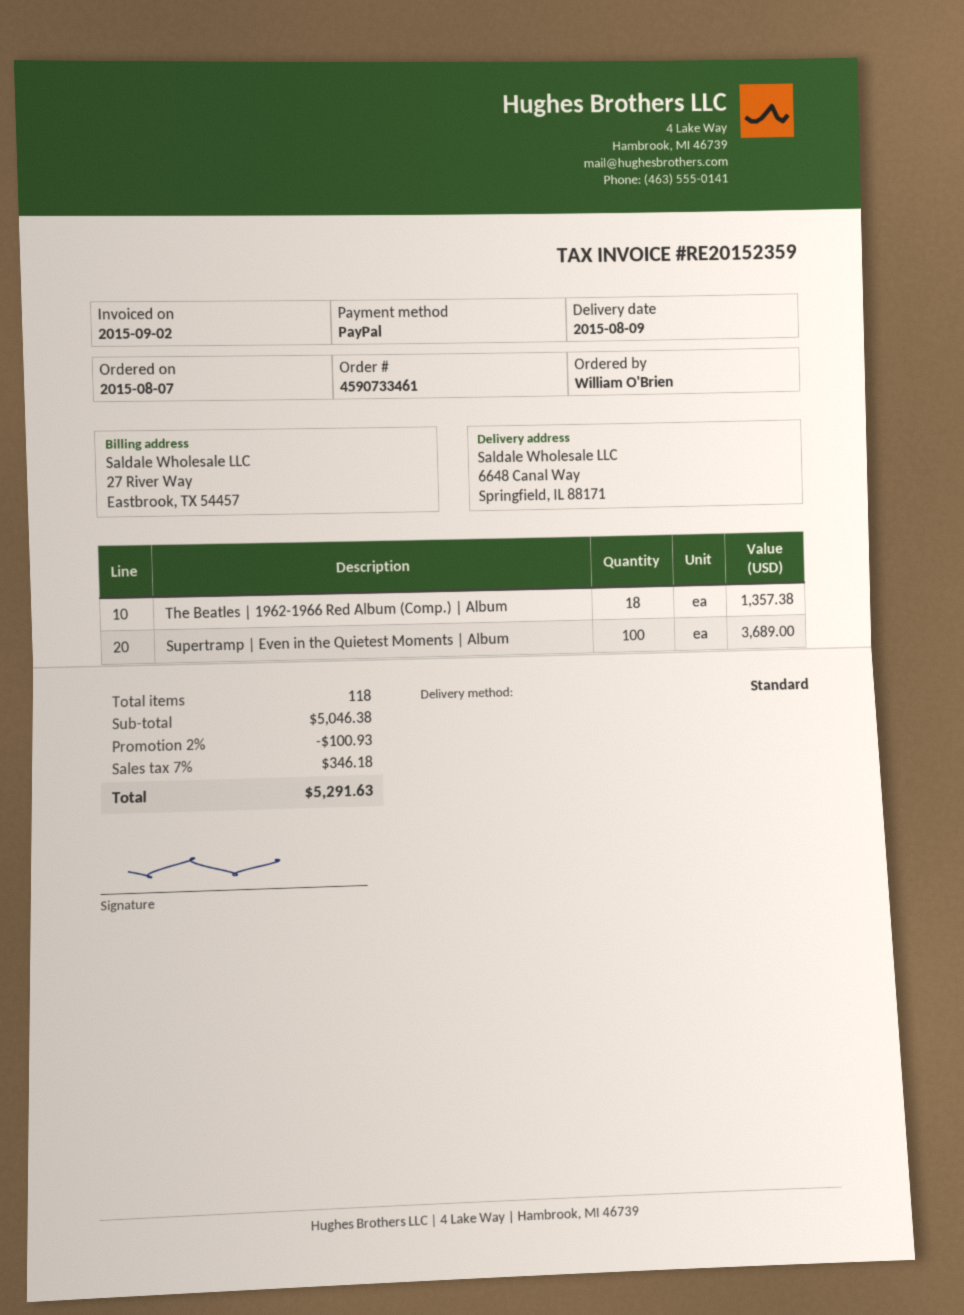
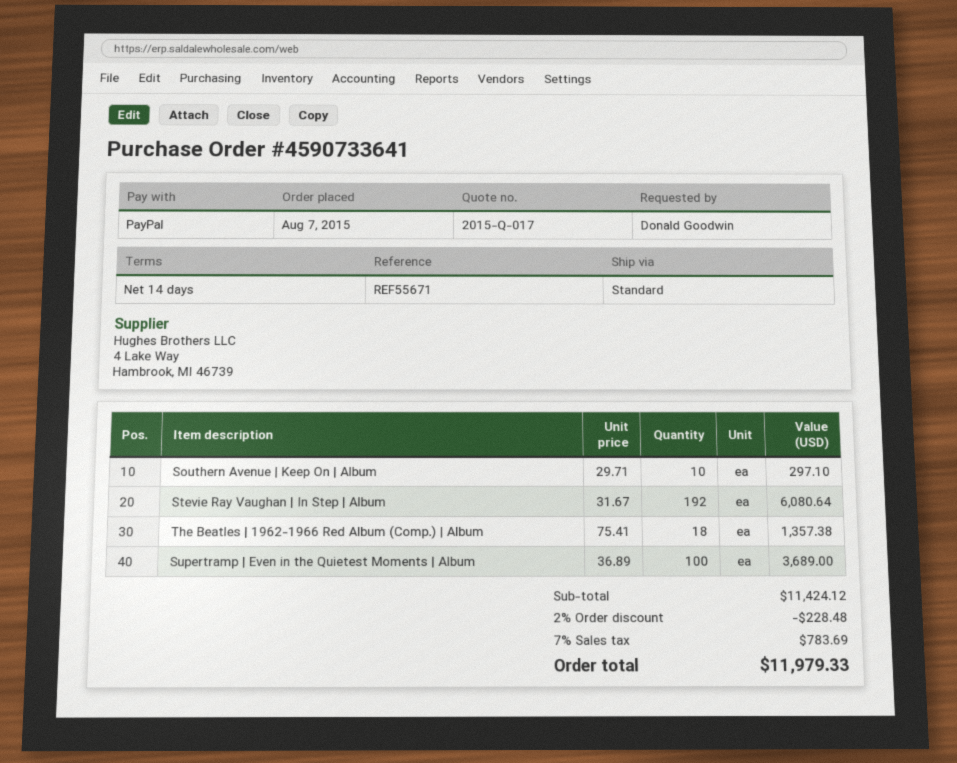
order number: 4590733461 -> 4590733641
ordered by: William O'Brien -> Donald Goodwin
Southern Avenue | Keep On | Album: none -> 10 for 297.10
Stevie Ray Vaughan | In Step | Album: none -> 192 for 6080.64
subtotal: 5046.38 -> 11424.12
discount: 2% = 100.93 -> 2% = 228.48
tax: 7% = 346.18 -> 7% = 783.69
total: 5291.63 -> 11979.33

